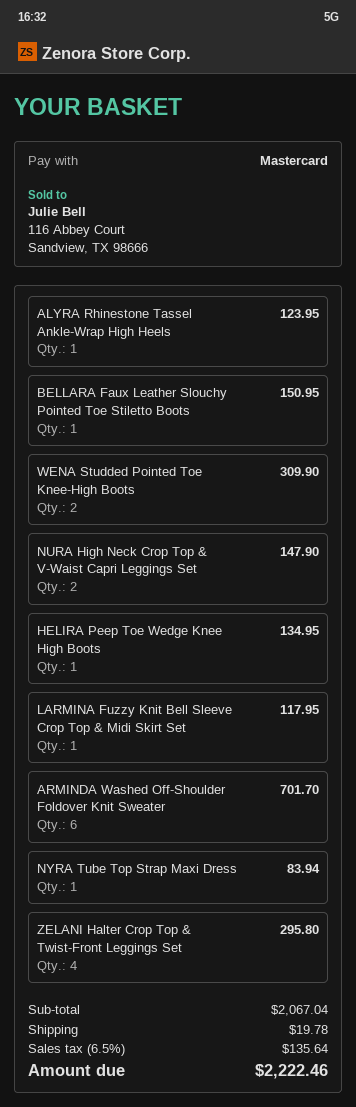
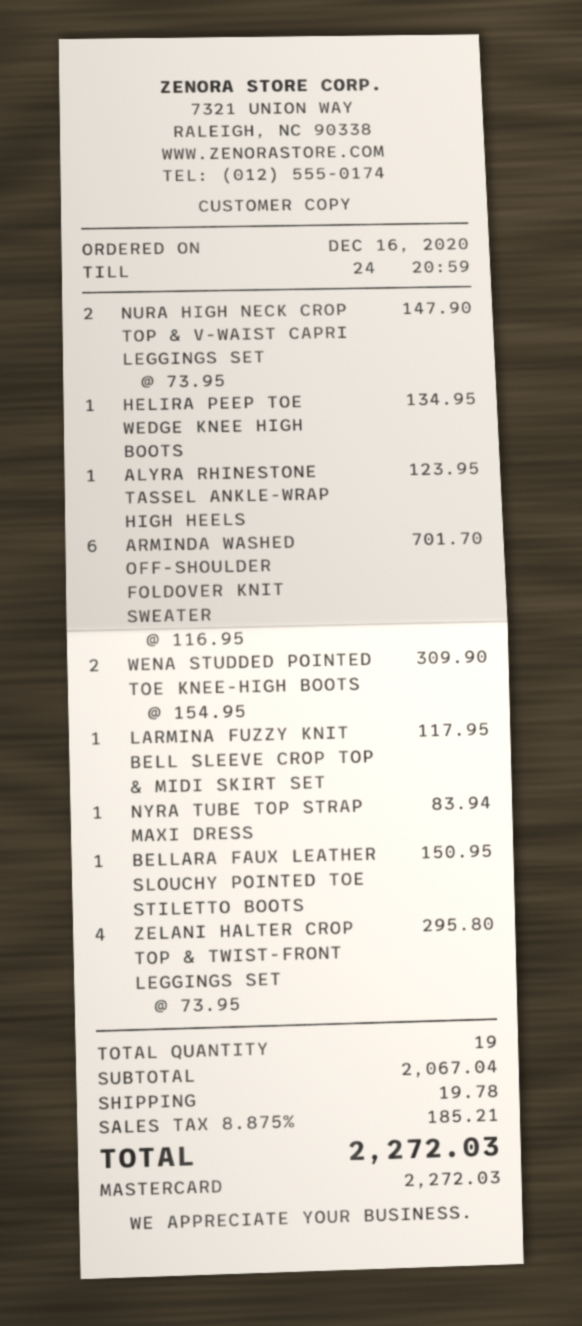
tax: 6.5% = 135.64 -> 8.875% = 185.21
total: 2222.46 -> 2272.03

